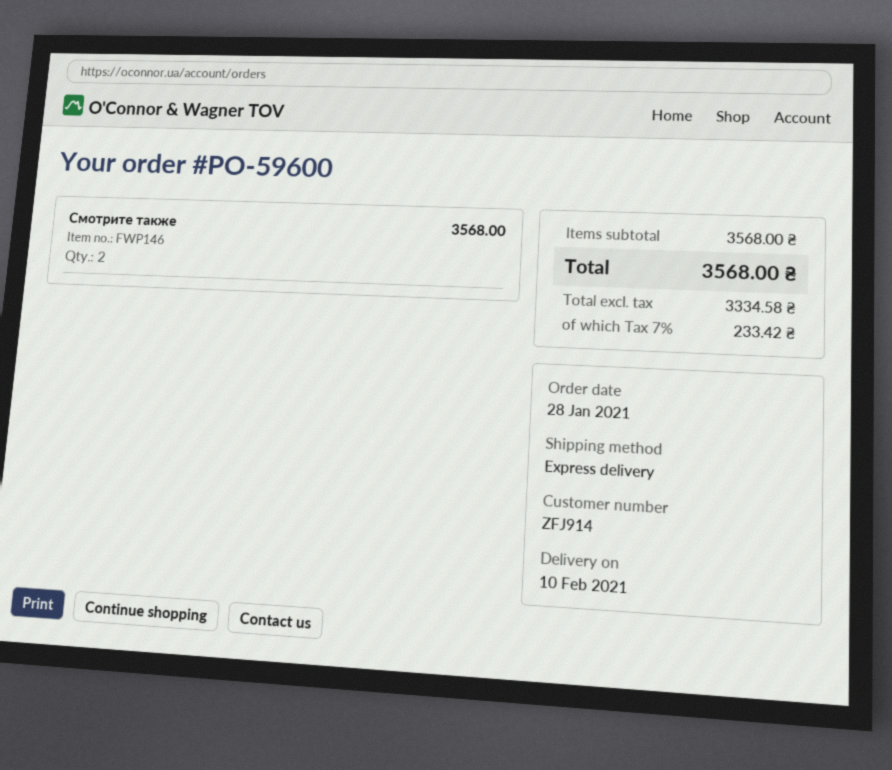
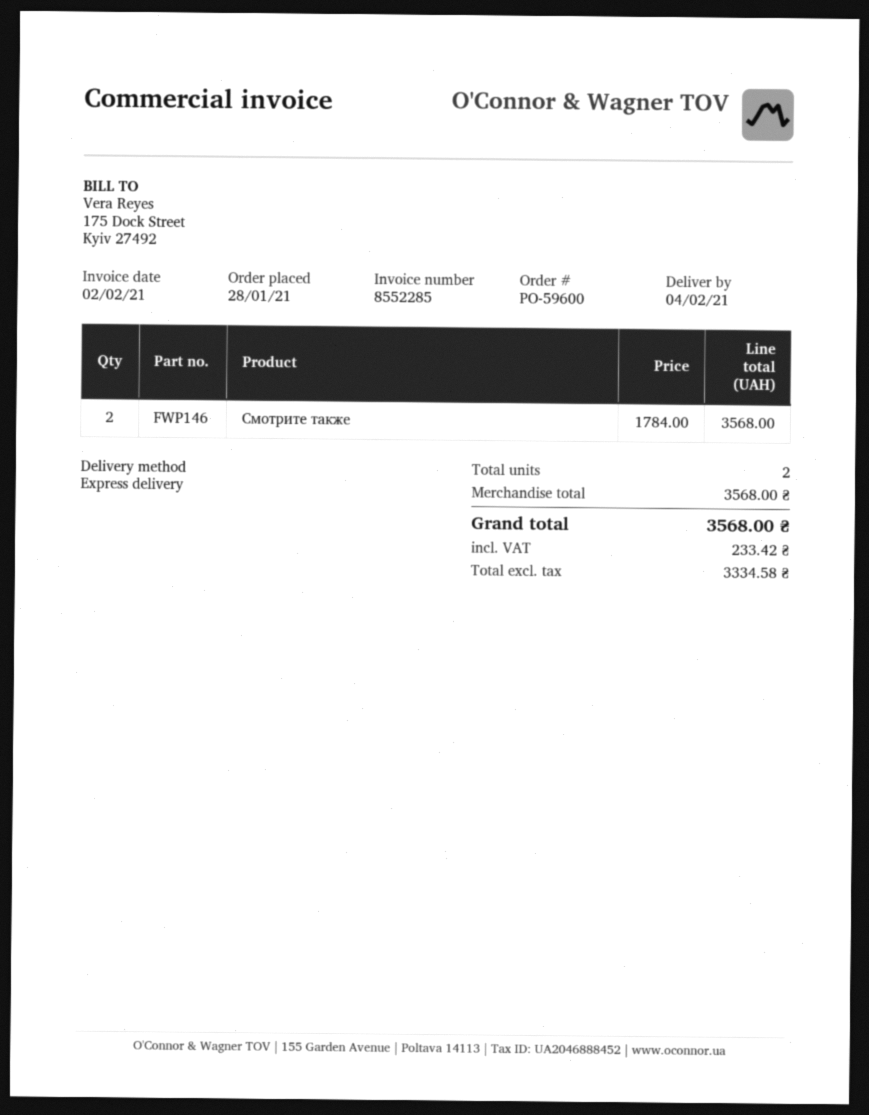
delivery date: 2021-02-10 -> 2021-02-04

